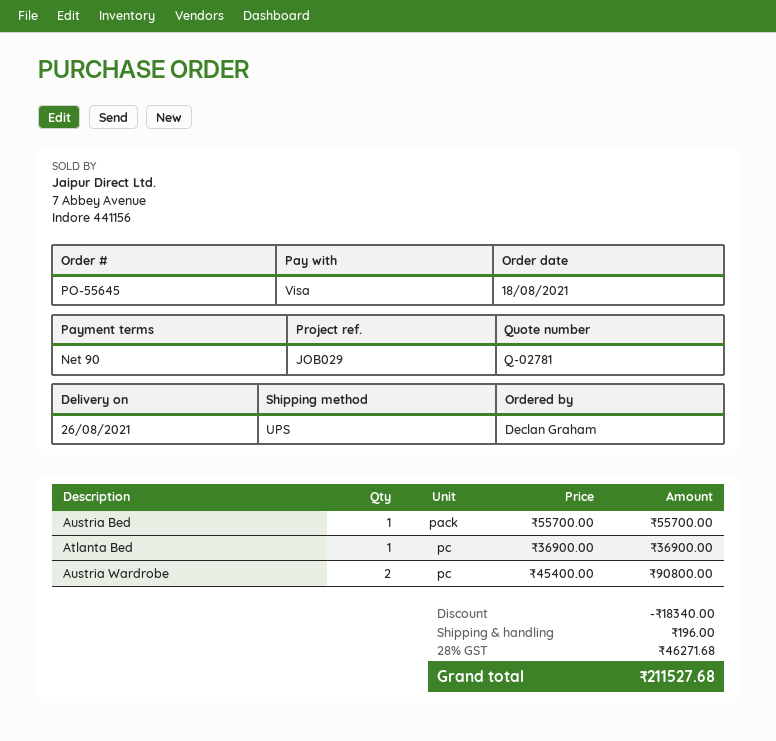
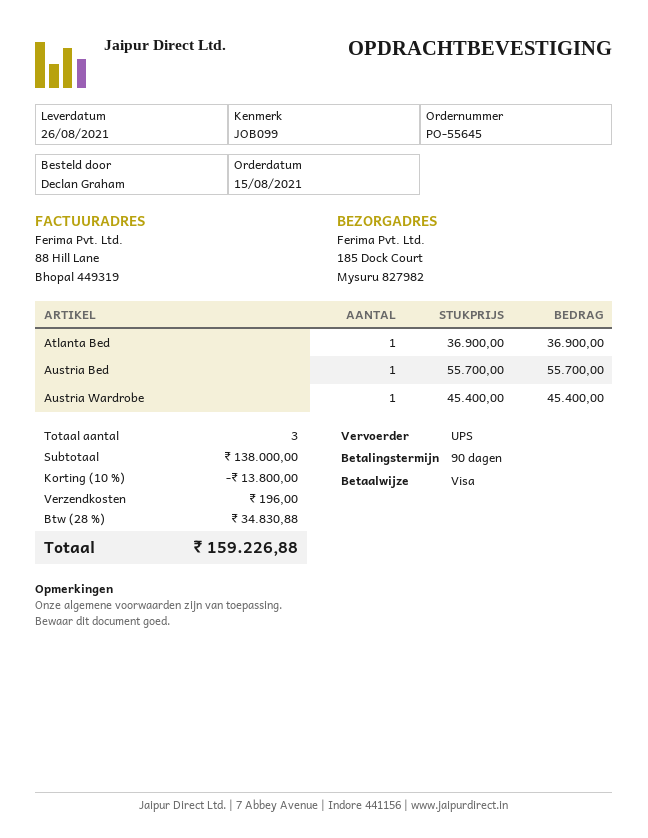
order date: 2021-08-18 -> 2021-08-15
reference: JOB029 -> JOB099
Austria Wardrobe: 2 x 45400.00 = 90800.00 -> 1 x 45400.00 = 45400.00
discount: 18340.00 -> 13800.00
tax: 28% = 46271.68 -> 28% = 34830.88
total: 211527.68 -> 159226.88

